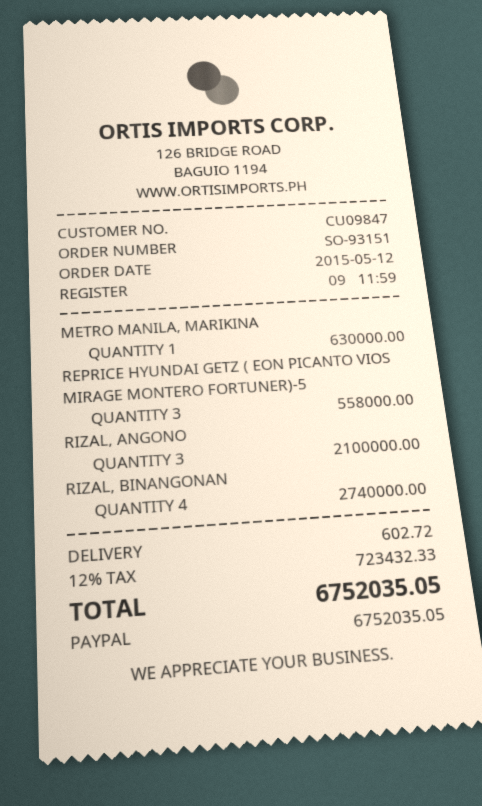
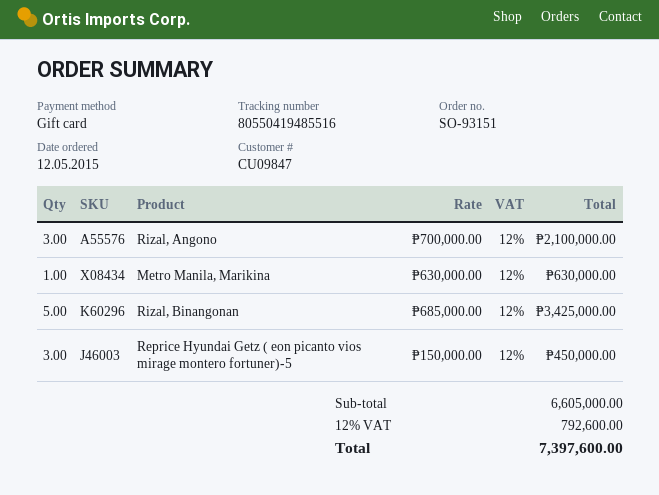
payment method: PayPal -> gift card
REPRICE HYUNDAI GETZ ( EON PICANTO VIOS MIRAGE MONTERO FORTUNER)-5: 3 for 558000.00 -> 3 for 450000.00
RIZAL, BINANGONAN: 4 for 2740000.00 -> 5 for 3425000.00
shipping: 602.72 -> none
tax: 12% = 723432.33 -> 12% = 792600.00
total: 6752035.05 -> 7397600.00

